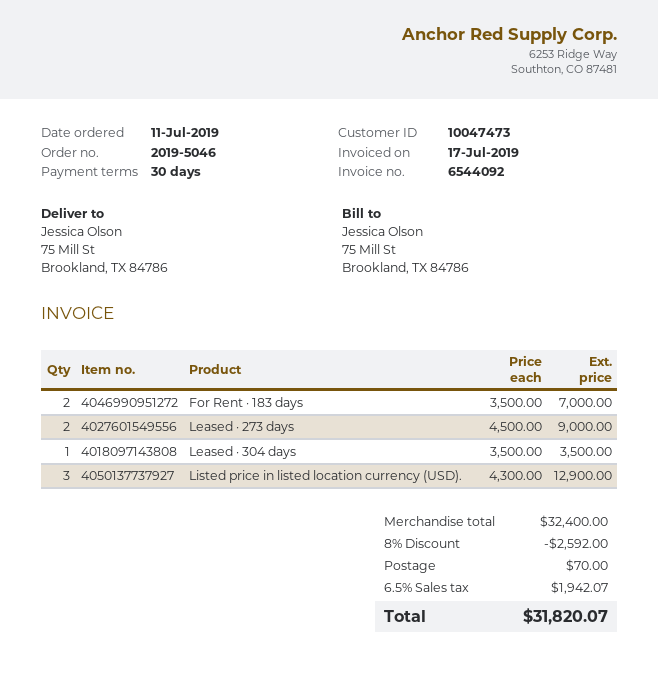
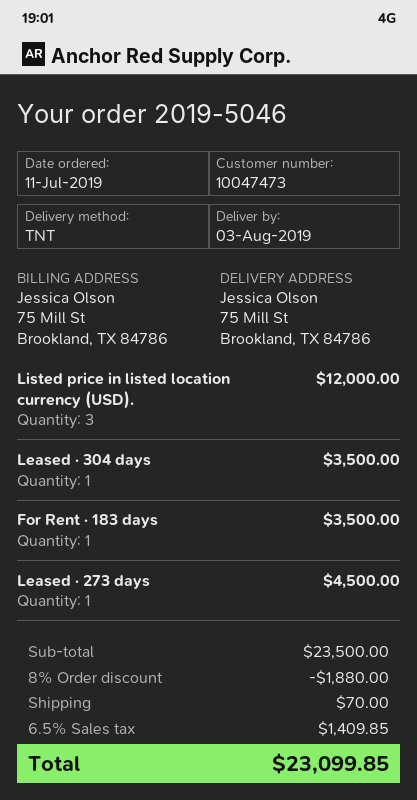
For Rent · 183 days: 2 for 7000.00 -> 1 for 3500.00
Leased · 273 days: 2 for 9000.00 -> 1 for 4500.00
Listed price in listed location currency (USD).: 3 for 12900.00 -> 3 for 12000.00
subtotal: 32400.00 -> 23500.00
discount: 8% = 2592.00 -> 8% = 1880.00
tax: 6.5% = 1942.07 -> 6.5% = 1409.85
total: 31820.07 -> 23099.85

